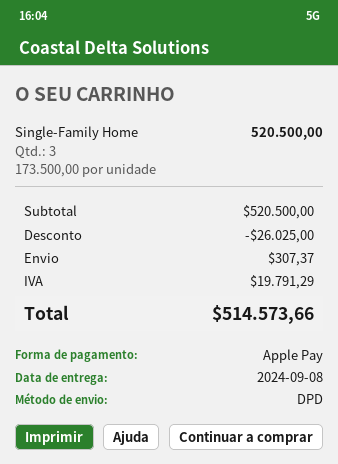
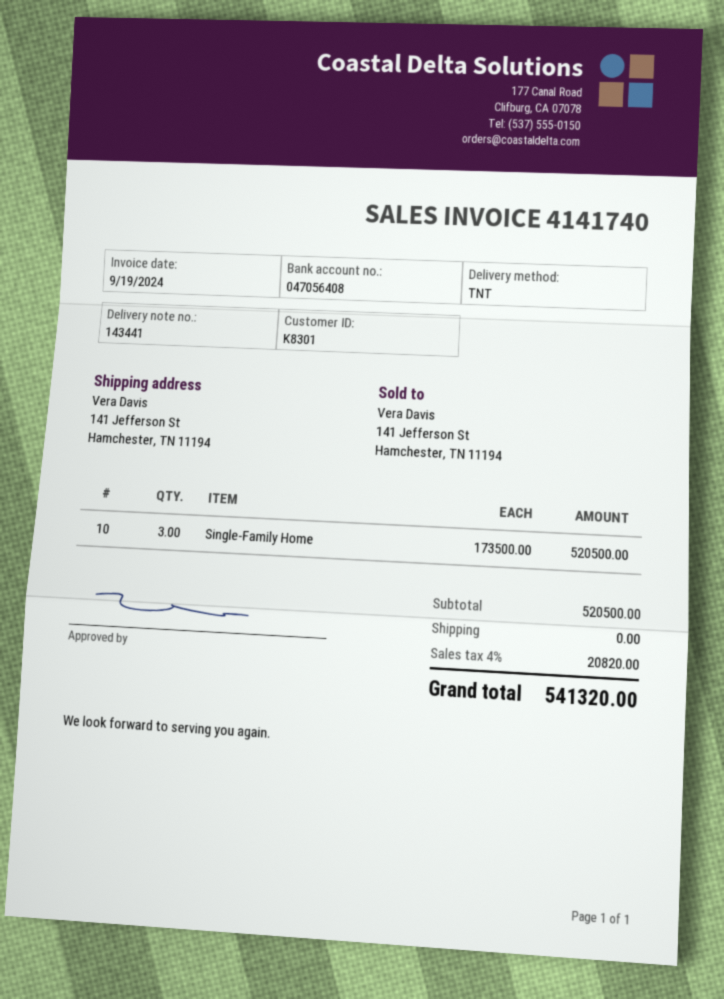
shipping method: DPD -> TNT
discount: 26025.00 -> none
shipping: 307.37 -> 0.00
tax: 19791.29 -> 20820.00
total: 514573.66 -> 541320.00

